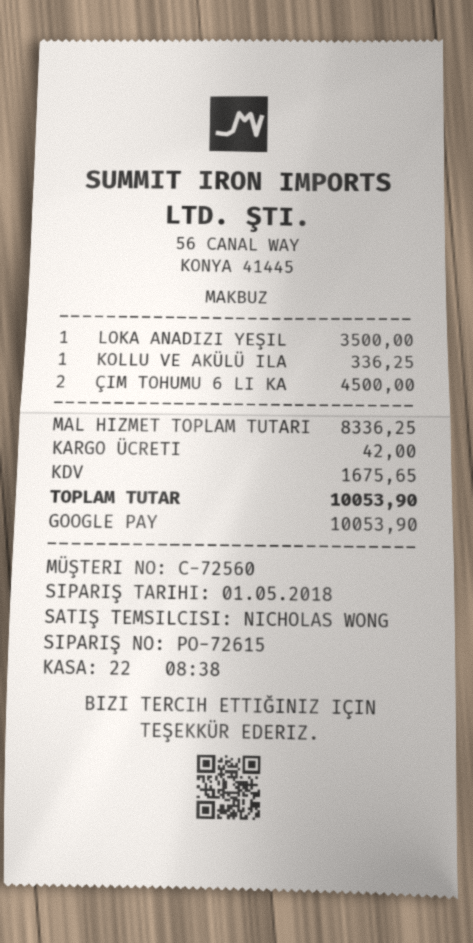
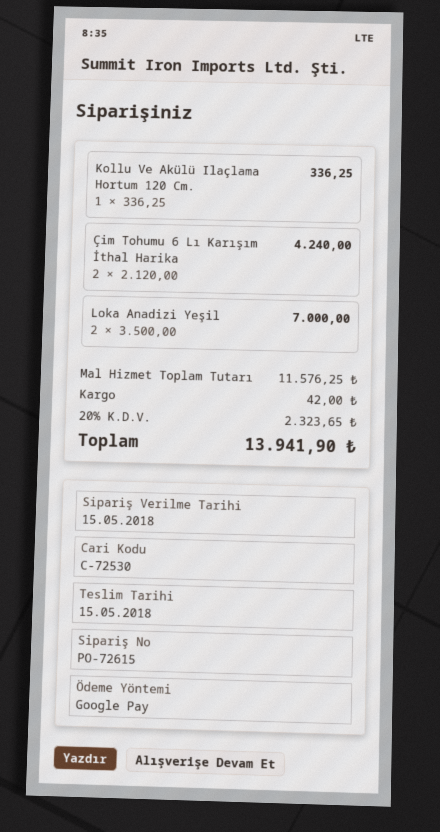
order date: 2018-05-01 -> 2018-05-15
customer number: C-72560 -> C-72530
LOKA ANADIZI YEŞIL: 1 for 3500.00 -> 2 for 7000.00
ÇIM TOHUMU 6 LI KA: 2 for 4500.00 -> 2 for 4240.00
subtotal: 8336.25 -> 11576.25
tax: 1675.65 -> 2323.65
total: 10053.90 -> 13941.90

